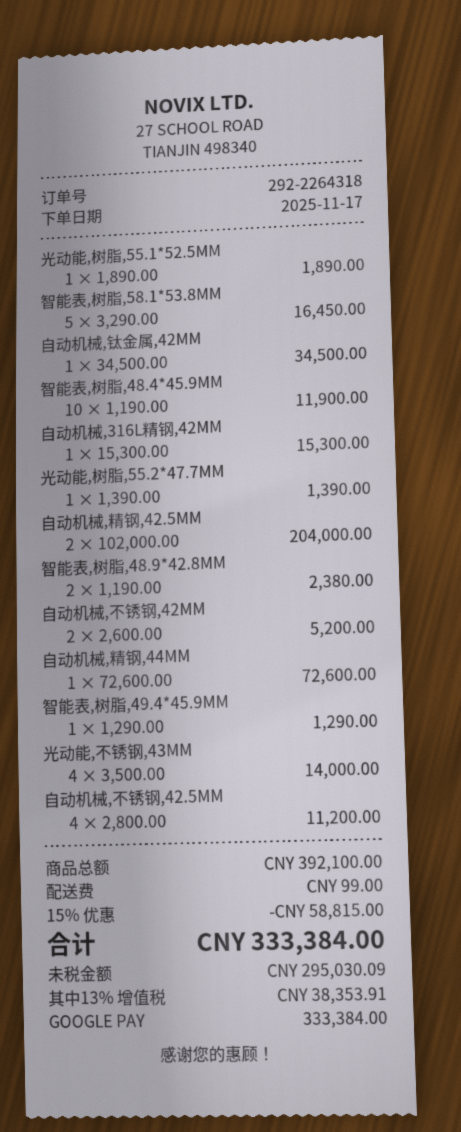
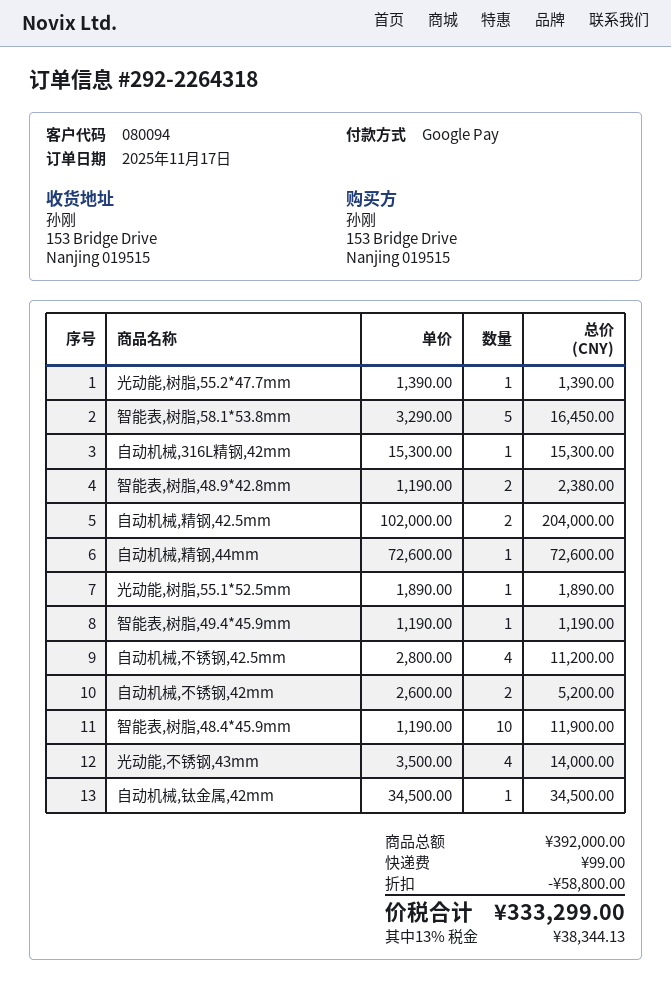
智能表,树脂,49.4*45.9MM: 1 x 1290.00 = 1290.00 -> 1 x 1190.00 = 1190.00
subtotal: 392100.00 -> 392000.00
discount: 58815.00 -> 58800.00
tax: 13% = 38353.91 -> 13% = 38344.13
total: 333384.00 -> 333299.00

